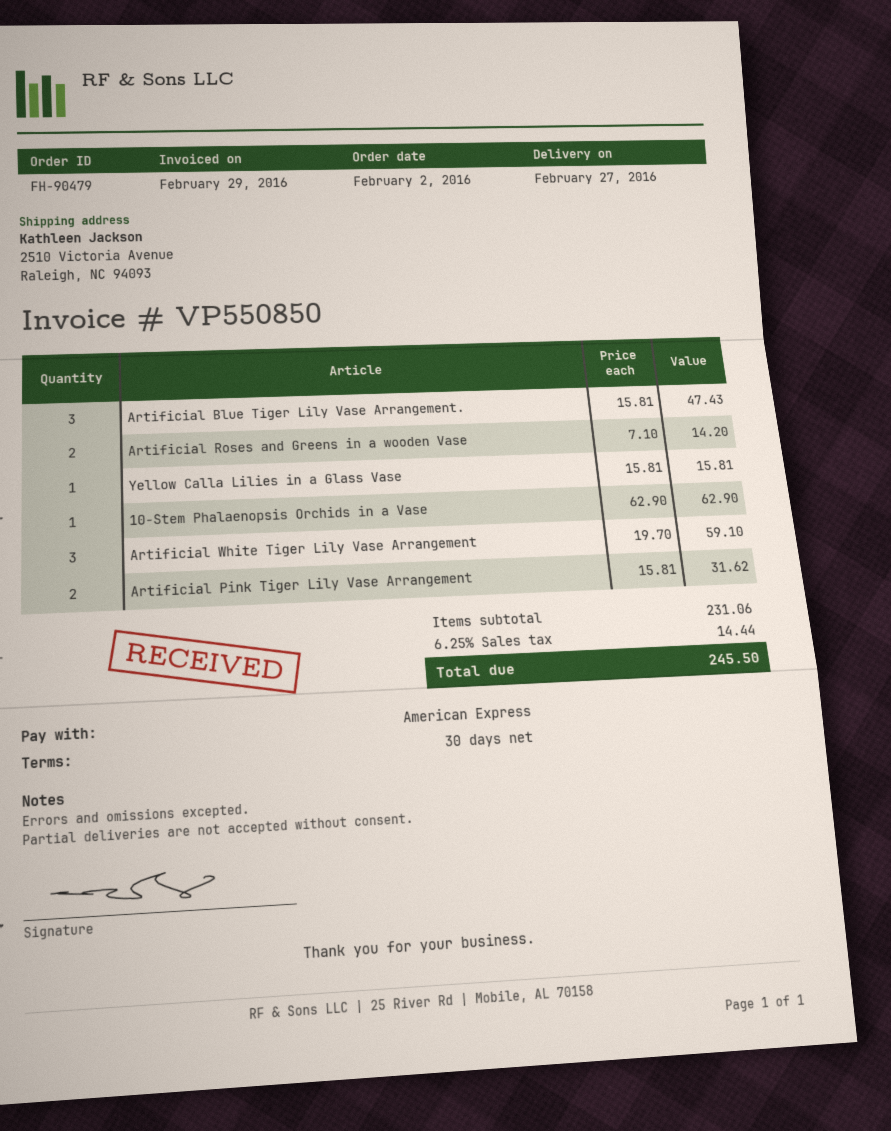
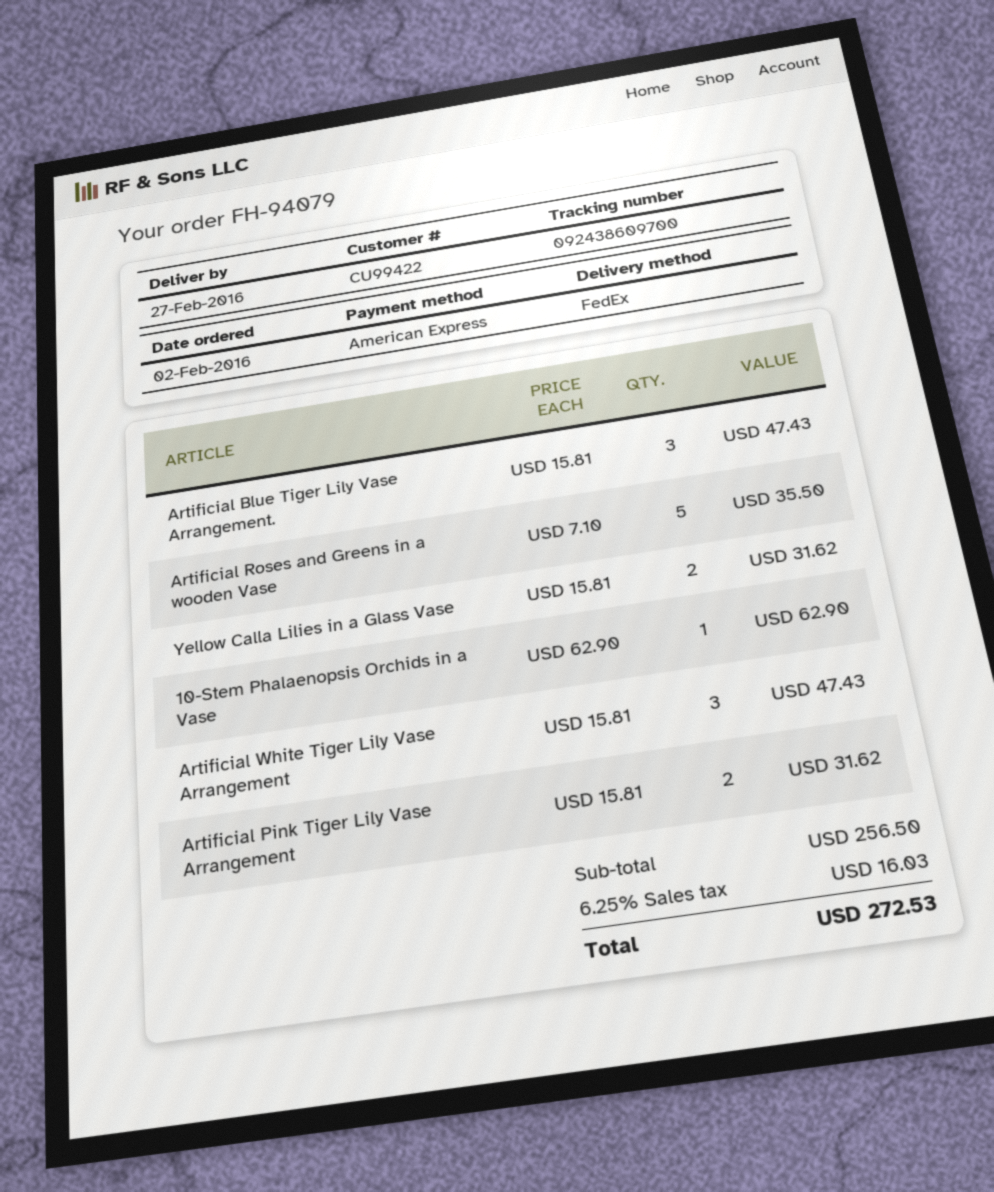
order number: FH-90479 -> FH-94079
Artificial Roses and Greens in a wooden Vase: 2 x 7.10 = 14.20 -> 5 x 7.10 = 35.50
Yellow Calla Lilies in a Glass Vase: 1 x 15.81 = 15.81 -> 2 x 15.81 = 31.62
Artificial White Tiger Lily Vase Arrangement: 3 x 19.70 = 59.10 -> 3 x 15.81 = 47.43
subtotal: 231.06 -> 256.50
tax: 6.25% = 14.44 -> 6.25% = 16.03
total: 245.50 -> 272.53

